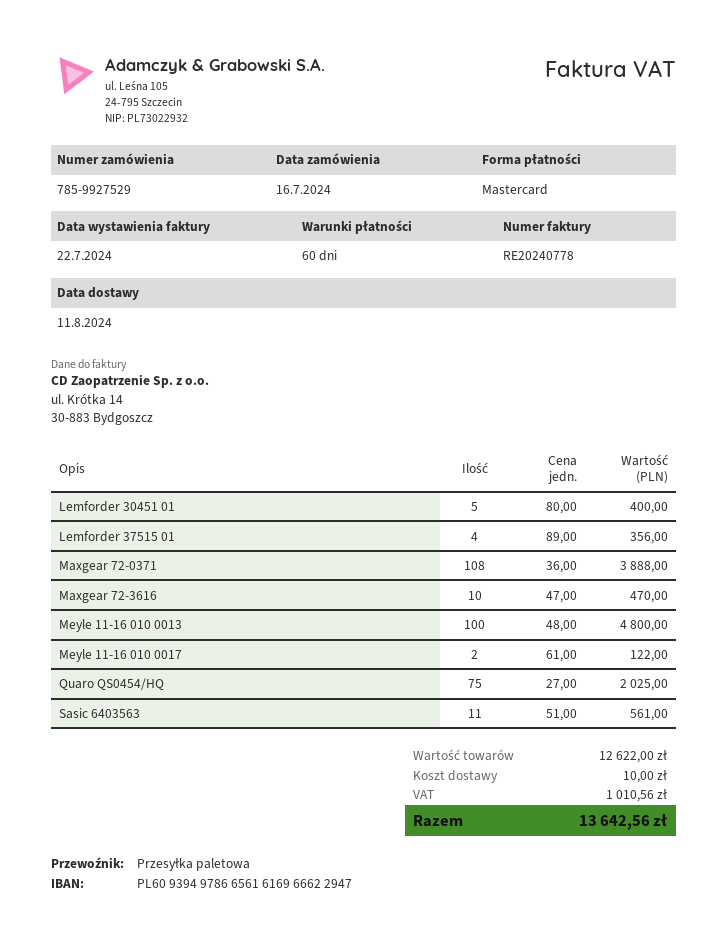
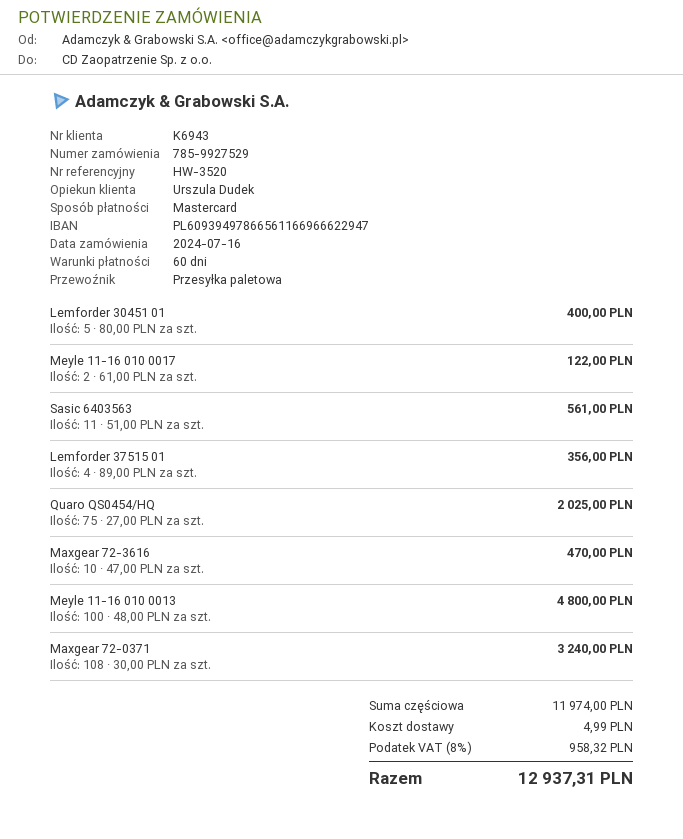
bank account: PL60939497866561616966622947 -> PL60939497866561166966622947
Maxgear 72-0371: 108 x 36.00 = 3888.00 -> 108 x 30.00 = 3240.00
subtotal: 12622.00 -> 11974.00
shipping: 10.00 -> 4.99
tax: 1010.56 -> 958.32
total: 13642.56 -> 12937.31

